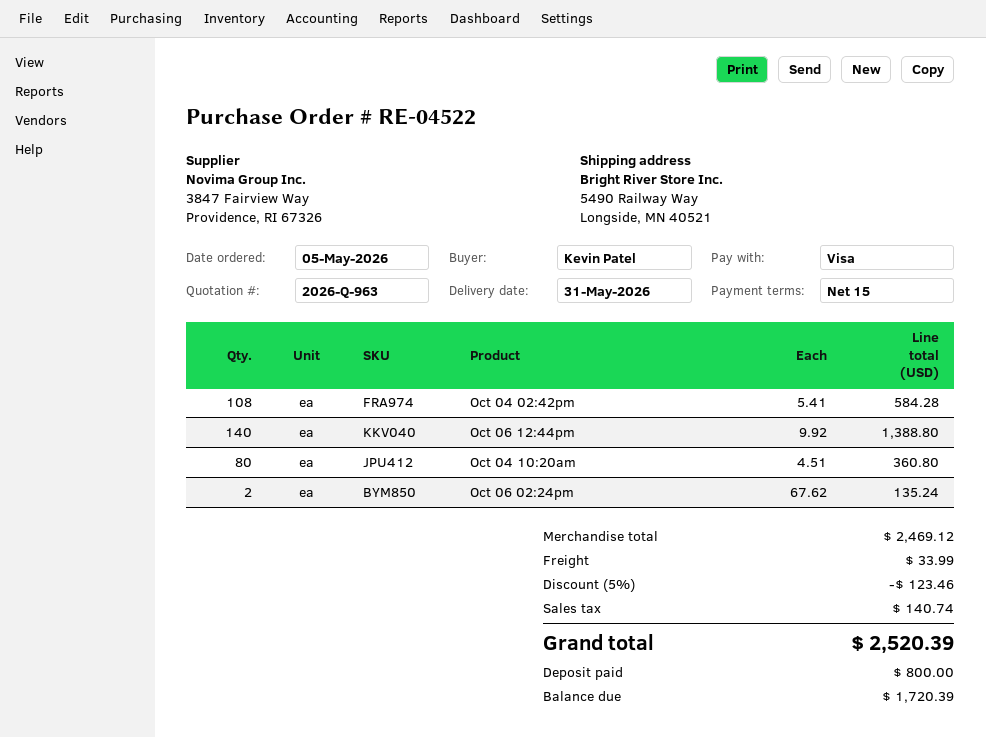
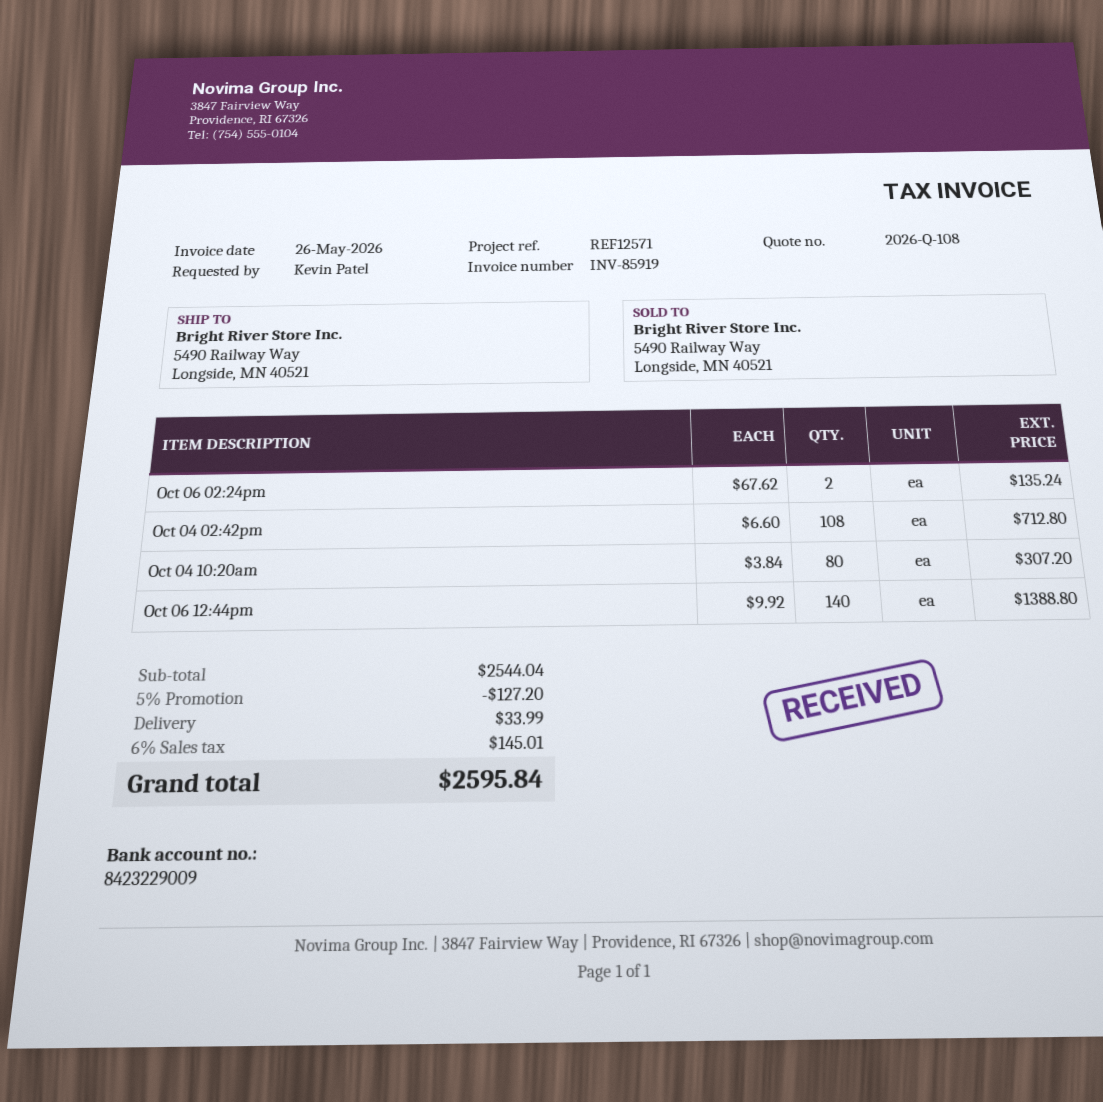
quote number: 2026-Q-963 -> 2026-Q-108
Oct 04 02:42pm: 108 x 5.41 = 584.28 -> 108 x 6.60 = 712.80
Oct 04 10:20am: 80 x 4.51 = 360.80 -> 80 x 3.84 = 307.20
subtotal: 2469.12 -> 2544.04
discount: 5% = 123.46 -> 5% = 127.20
tax: 140.74 -> 145.01
total: 2520.39 -> 2595.84

